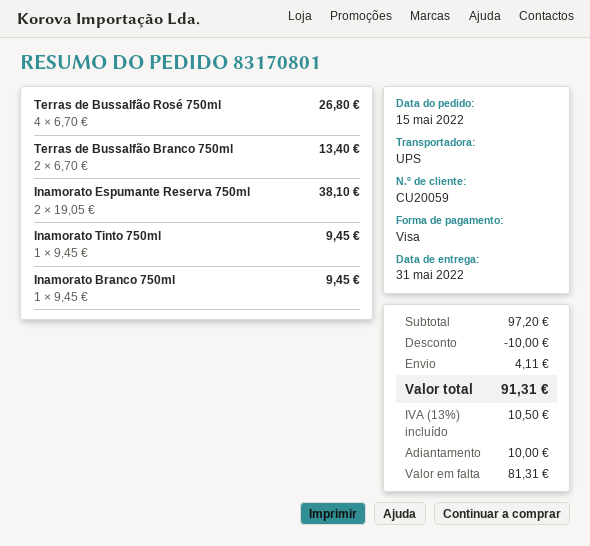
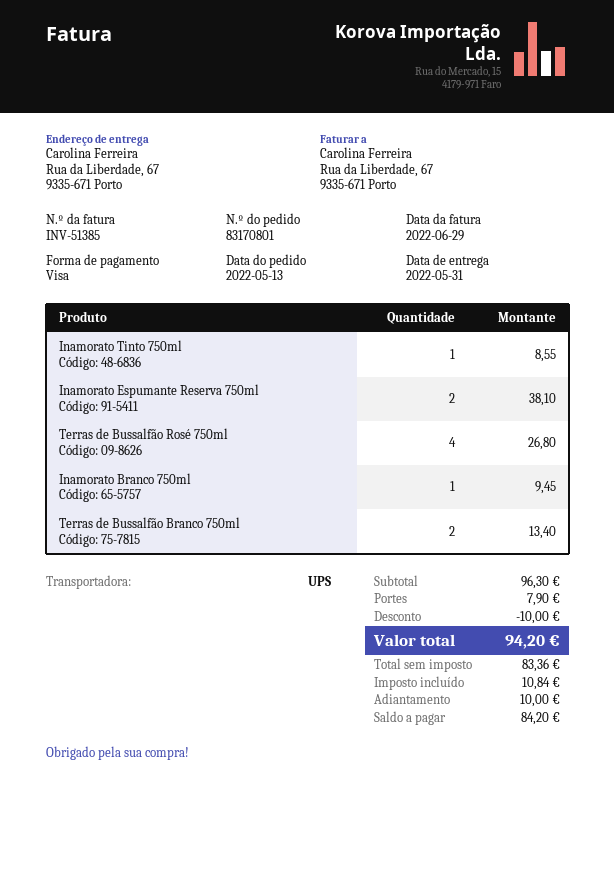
order date: 2022-05-15 -> 2022-05-13
Inamorato Tinto 750ml: 1 for 9.45 -> 1 for 8.55
subtotal: 97.20 -> 96.30
shipping: 4.11 -> 7.90
tax: 10.50 -> 10.84
total: 91.31 -> 94.20
balance: 81.31 -> 84.20

